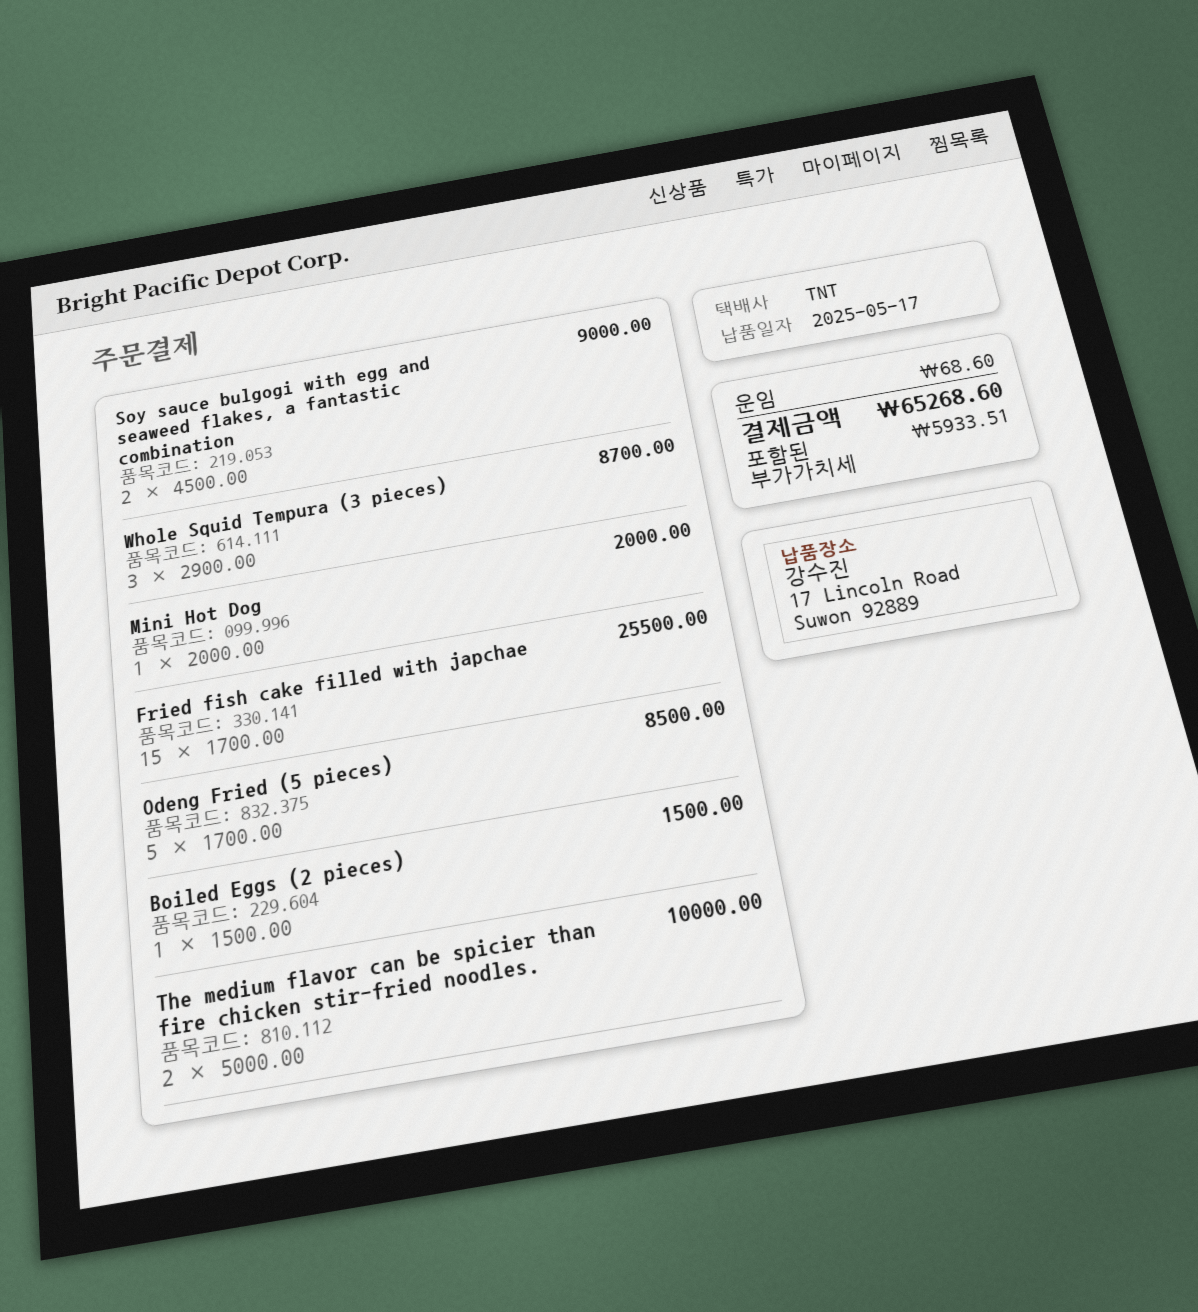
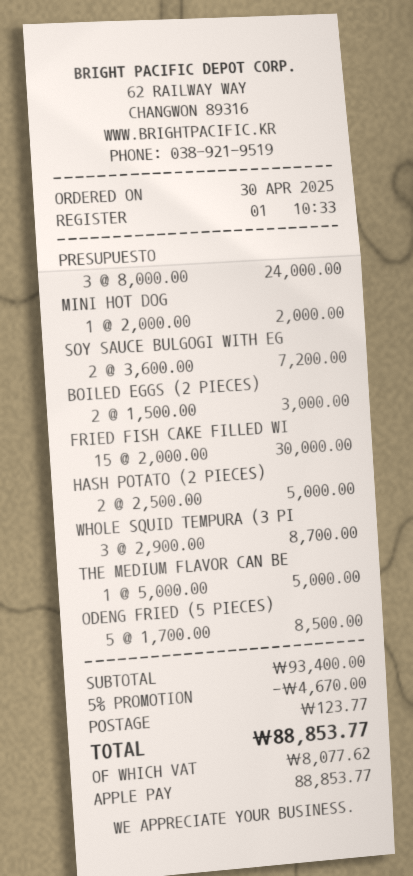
Soy sauce bulgogi with egg and seaweed flakes, a fantastic combination: 2 x 4500.00 = 9000.00 -> 2 x 3600.00 = 7200.00
Fried fish cake filled with japchae: 15 x 1700.00 = 25500.00 -> 15 x 2000.00 = 30000.00
Boiled Eggs (2 pieces): 1 x 1500.00 = 1500.00 -> 2 x 1500.00 = 3000.00
The medium flavor can be spicier than fire chicken stir-fried noodles.: 2 x 5000.00 = 10000.00 -> 1 x 5000.00 = 5000.00
PRESUPUESTO: none -> 3 x 8000.00 = 24000.00
HASH POTATO (2 PIECES): none -> 2 x 2500.00 = 5000.00
discount: none -> 5% = 4670.00
shipping: 68.60 -> 123.77
tax: 5933.51 -> 8077.62
total: 65268.60 -> 88853.77

